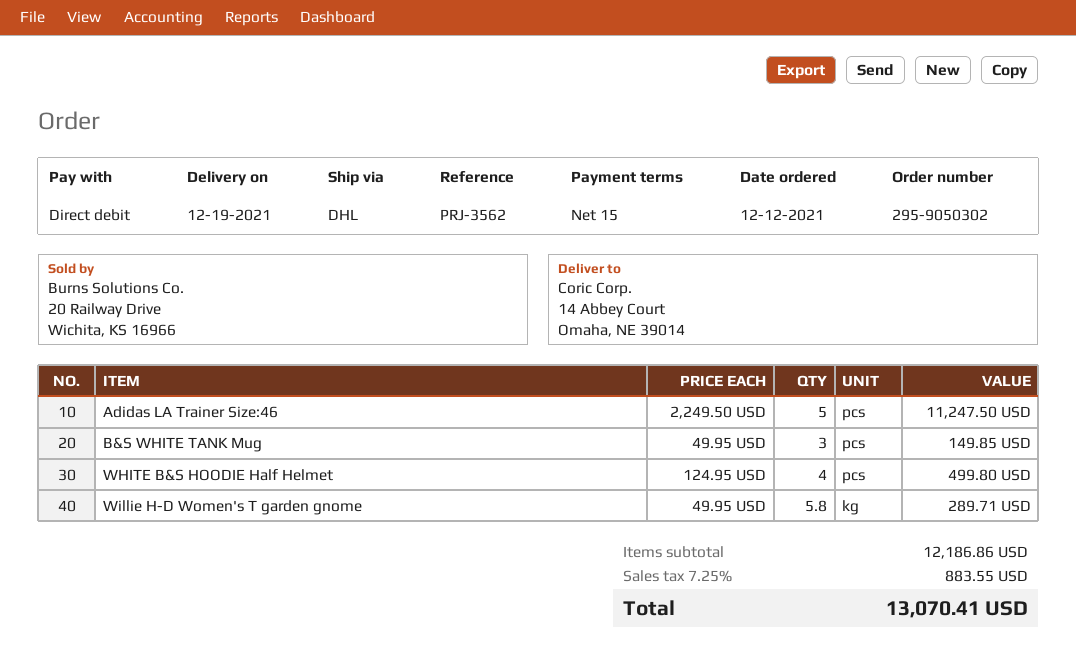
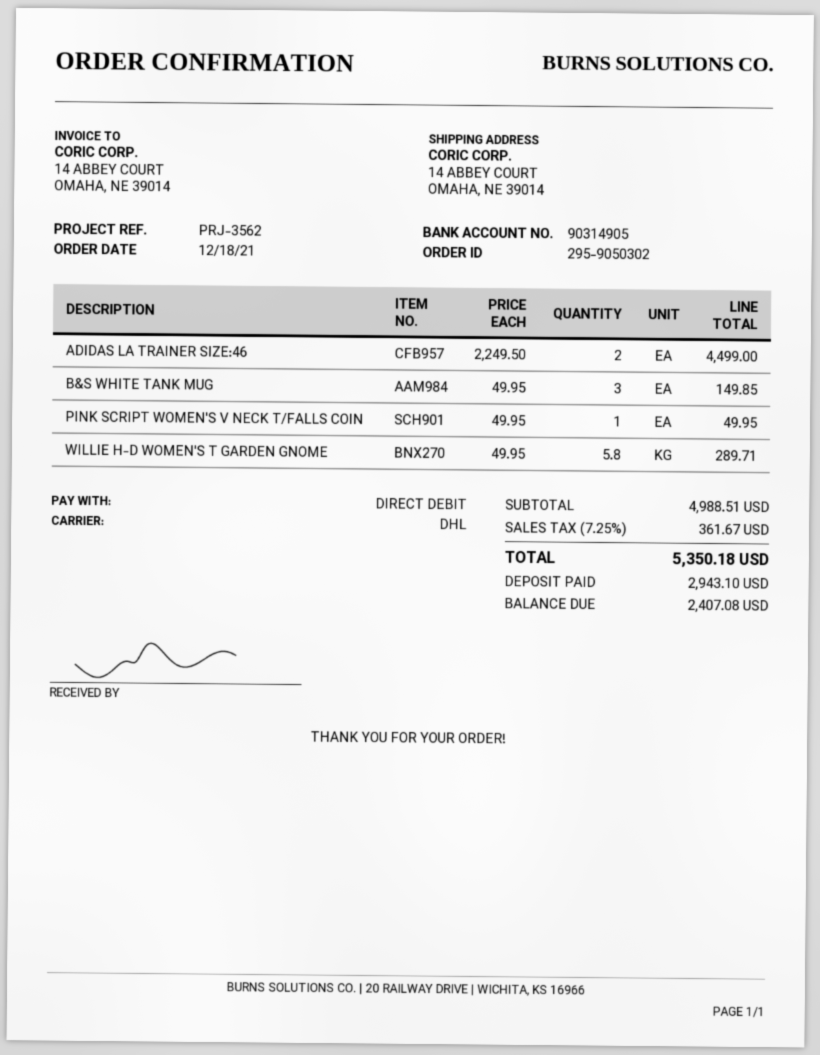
order date: 2021-12-12 -> 2021-12-18
Adidas LA Trainer Size:46: 5 x 2249.50 = 11247.50 -> 2 x 2249.50 = 4499.00
WHITE B&S HOODIE Half Helmet: 4 x 124.95 = 499.80 -> none
PINK SCRIPT WOMEN'S V NECK T/FALLS COIN: none -> 1 x 49.95 = 49.95
subtotal: 12186.86 -> 4988.51
tax: 7.25% = 883.55 -> 7.25% = 361.67
total: 13070.41 -> 5350.18

